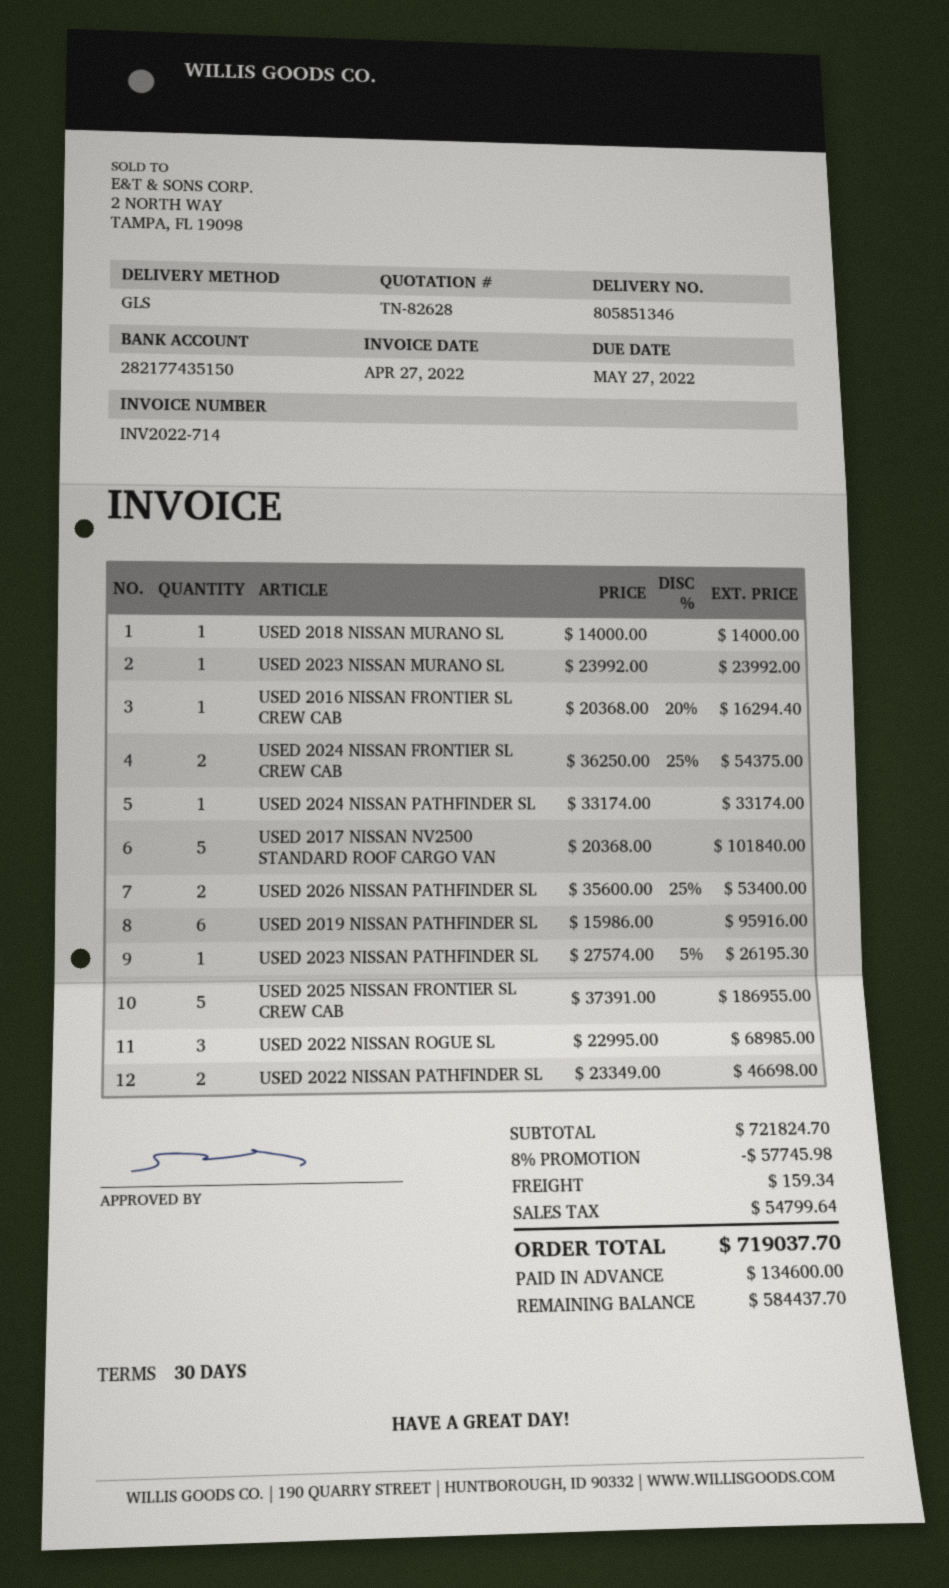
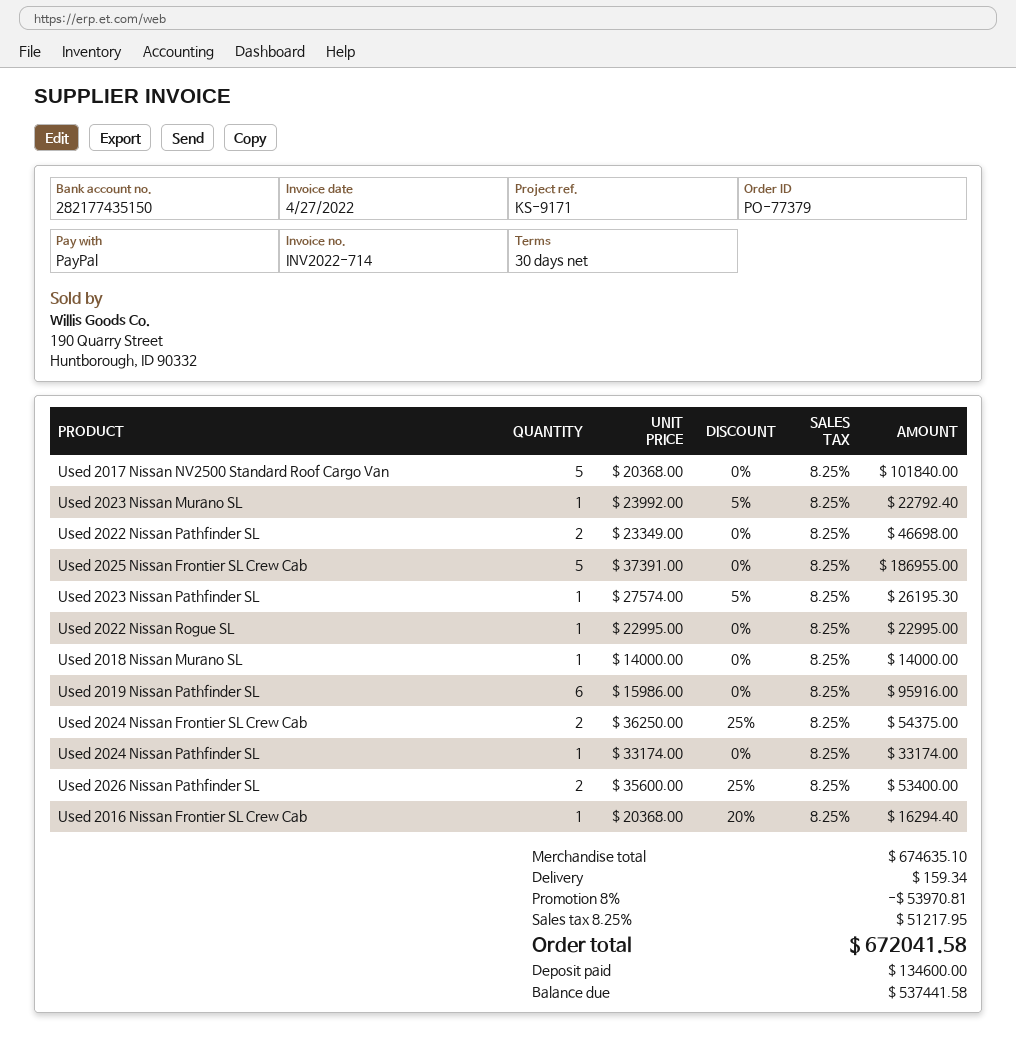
USED 2023 NISSAN MURANO SL: 1 x 23992.00 = 23992.00 -> 1 x 23992.00 - 5% = 22792.40
USED 2022 NISSAN ROGUE SL: 3 x 22995.00 = 68985.00 -> 1 x 22995.00 = 22995.00
subtotal: 721824.70 -> 674635.10
discount: 8% = 57745.98 -> 8% = 53970.81
tax: 54799.64 -> 51217.95
total: 719037.70 -> 672041.58
balance: 584437.70 -> 537441.58

